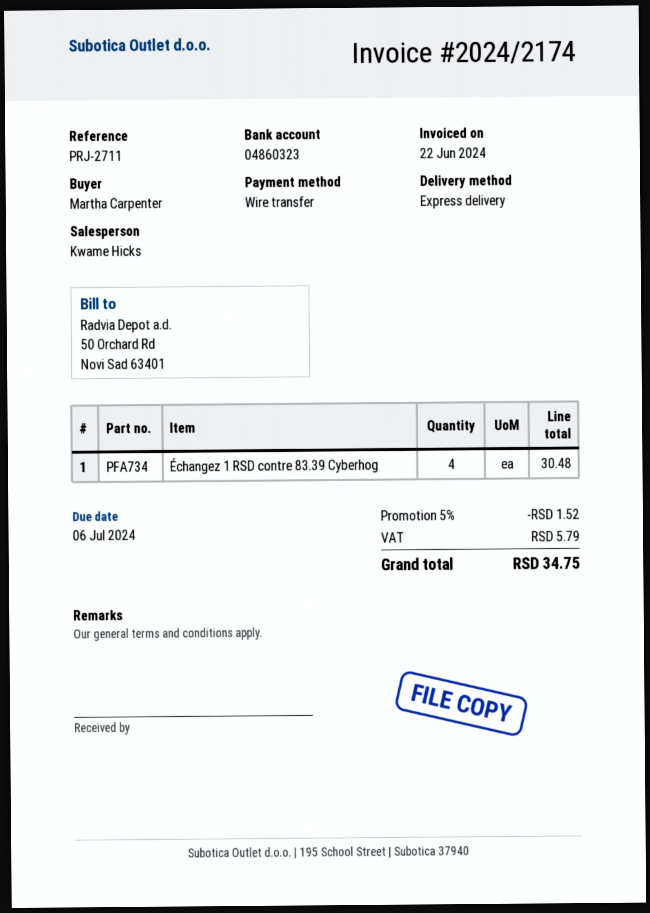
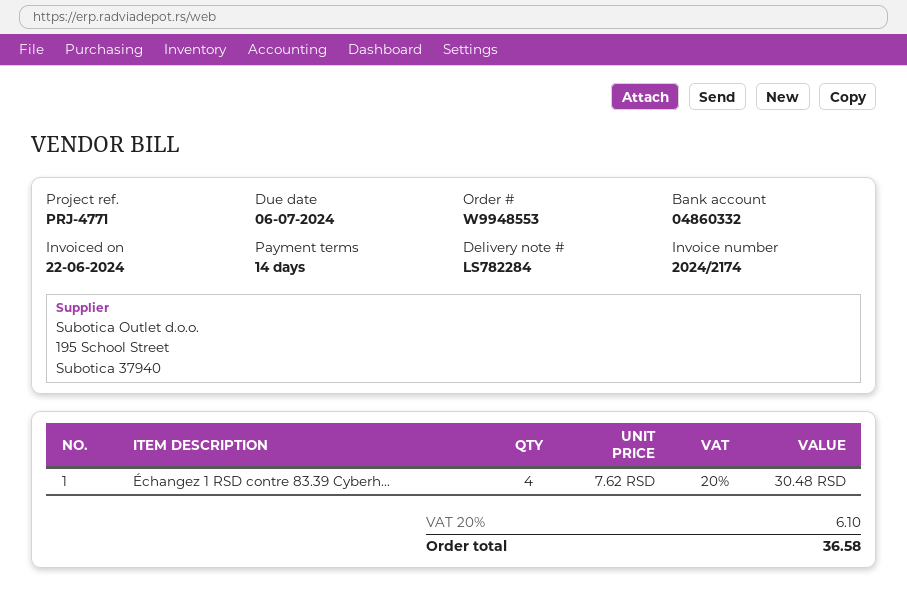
reference: PRJ-2711 -> PRJ-4771
bank account: 04860323 -> 04860332
discount: 5% = 1.52 -> none
tax: 5.79 -> 6.10
total: 34.75 -> 36.58

